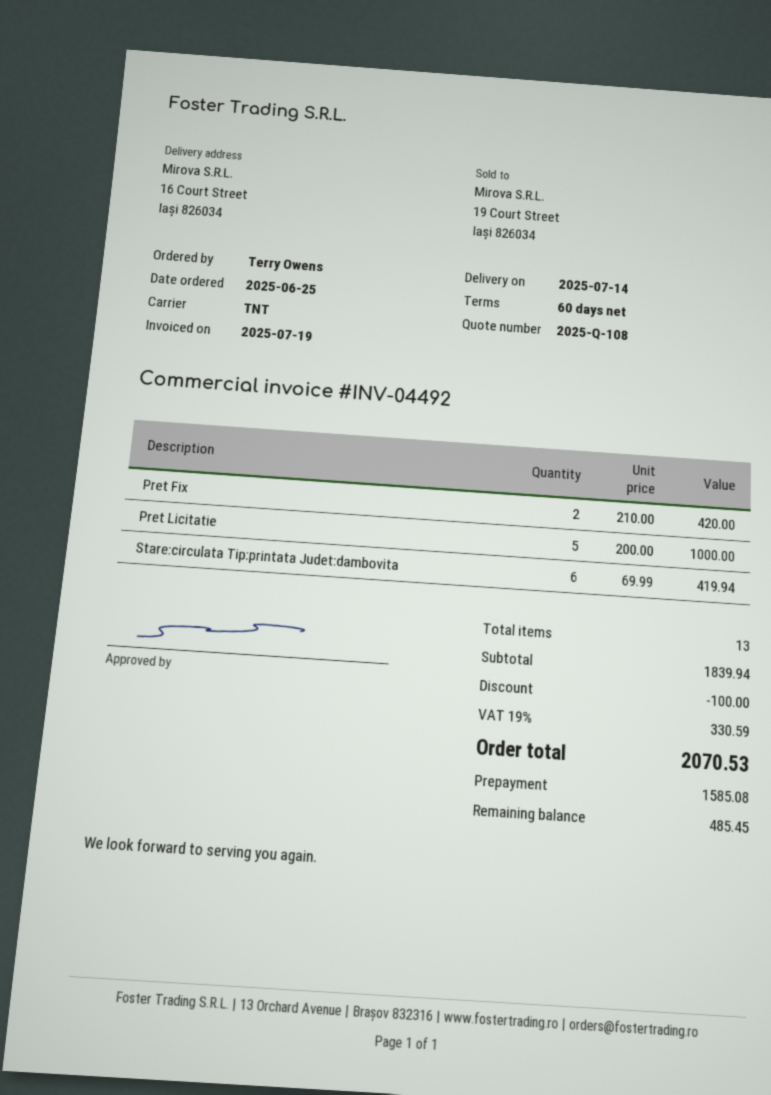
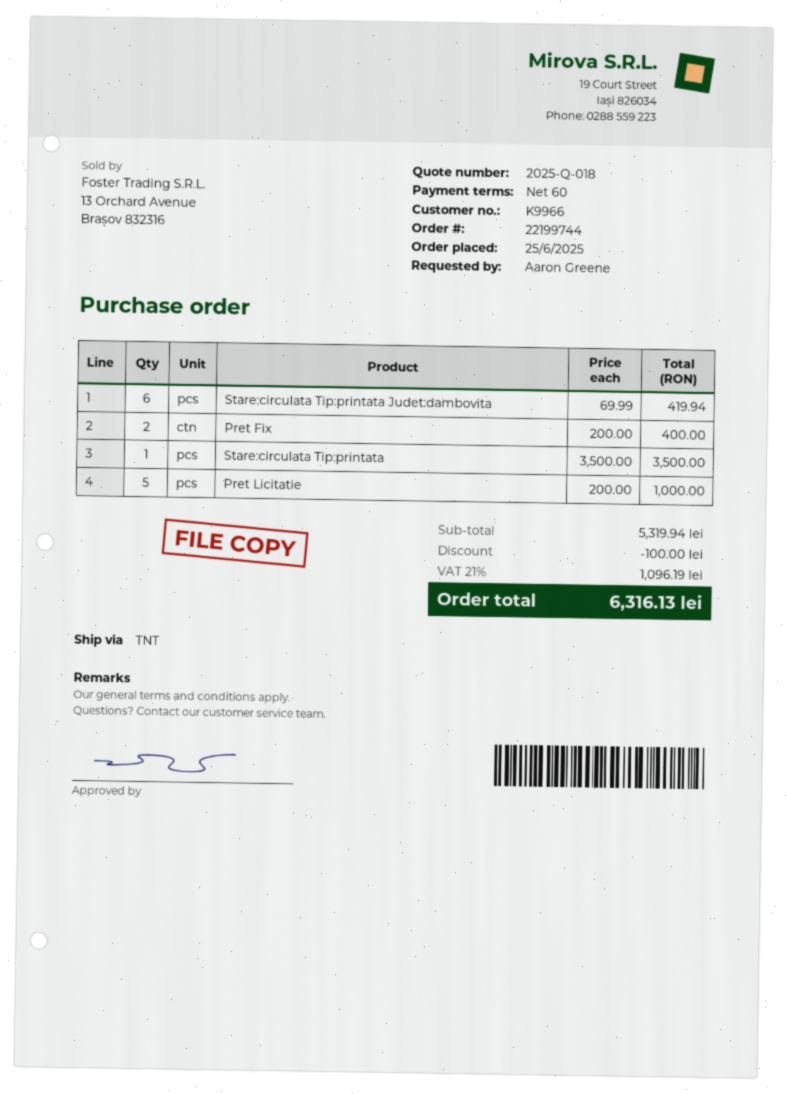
quote number: 2025-Q-108 -> 2025-Q-018
ordered by: Terry Owens -> Aaron Greene
Pret Fix: 2 x 210.00 = 420.00 -> 2 x 200.00 = 400.00
Stare:circulata Tip:printata: none -> 1 x 3500.00 = 3500.00
subtotal: 1839.94 -> 5319.94
tax: 19% = 330.59 -> 21% = 1096.19
total: 2070.53 -> 6316.13

